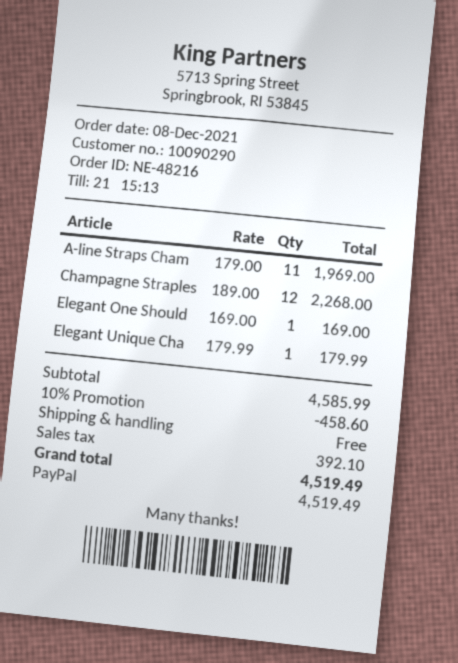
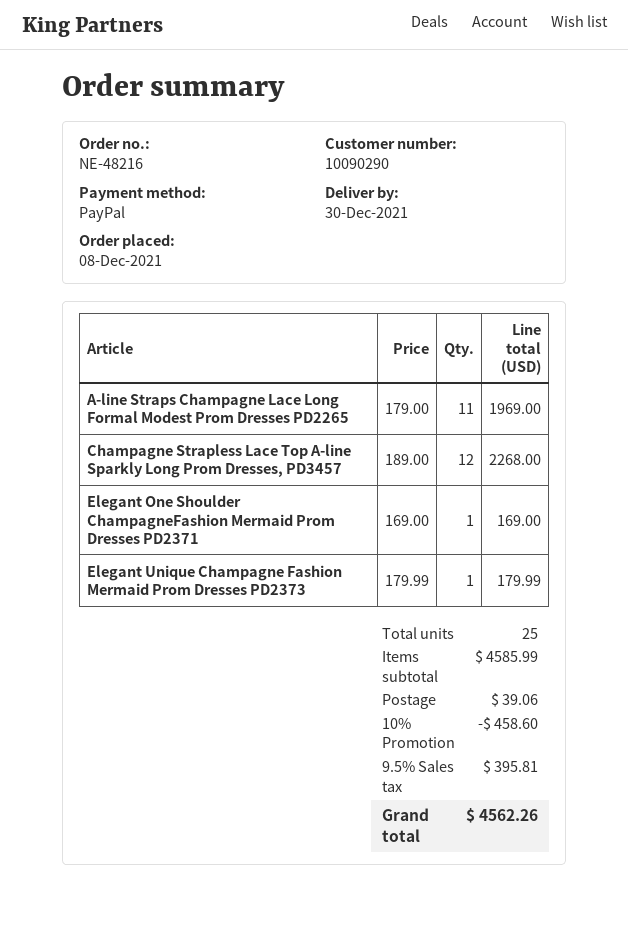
shipping: 0.00 -> 39.06
tax: 392.10 -> 395.81
total: 4519.49 -> 4562.26

